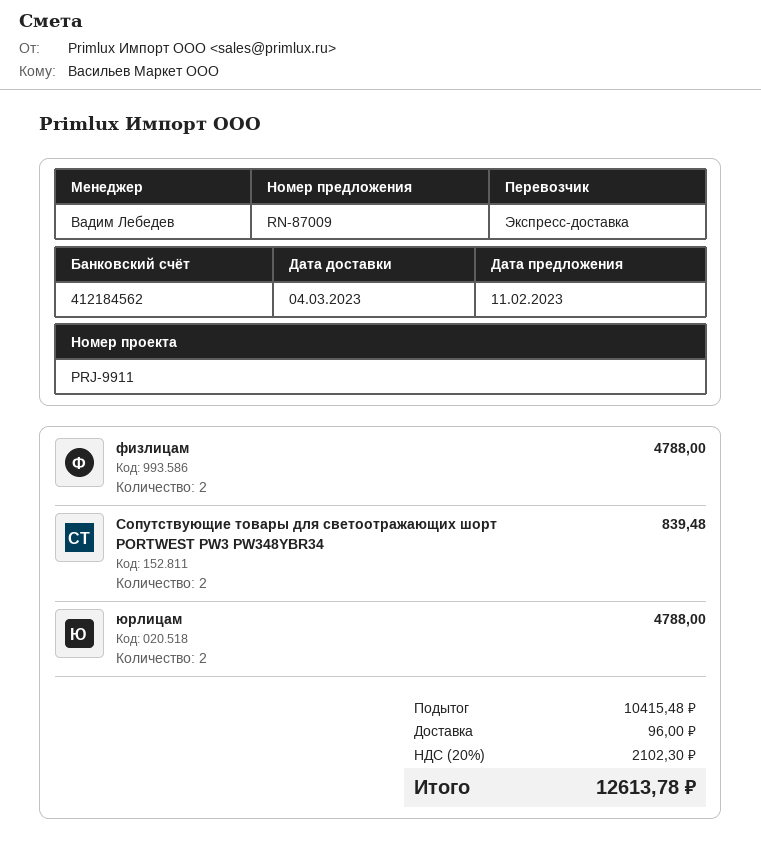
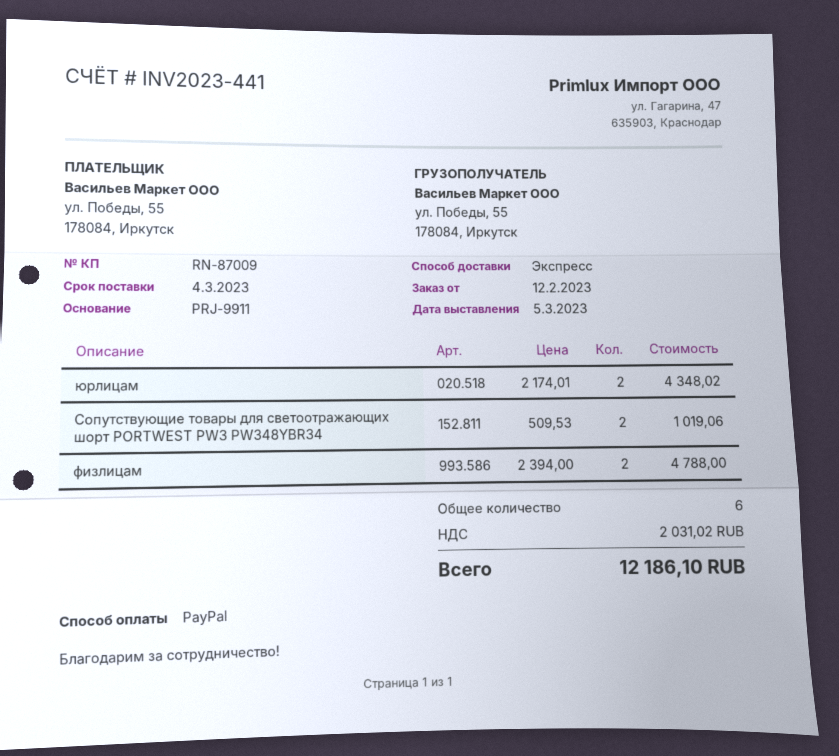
Сопутствующие товары для светоотражающих шорт PORTWEST PW3 PW348YBR34: 2 for 839.48 -> 2 for 1019.06
юрлицам: 2 for 4788.00 -> 2 for 4348.02
shipping: 96.00 -> none
tax: 2102.30 -> 2031.02
total: 12613.78 -> 12186.10

